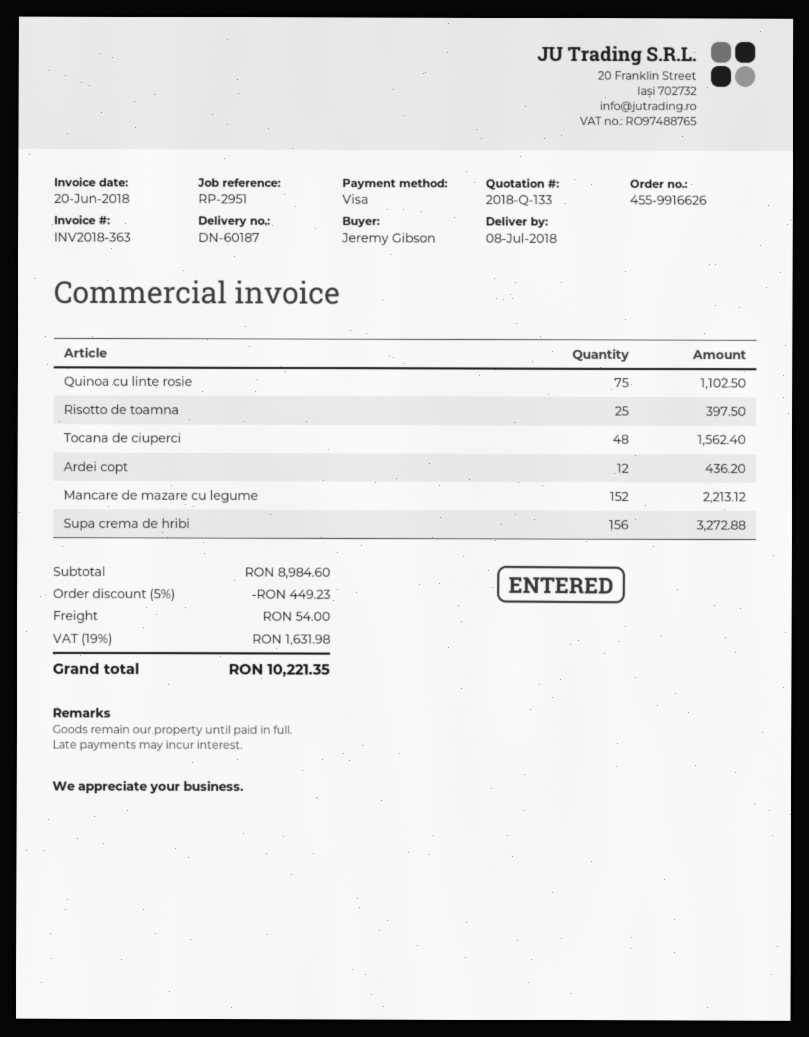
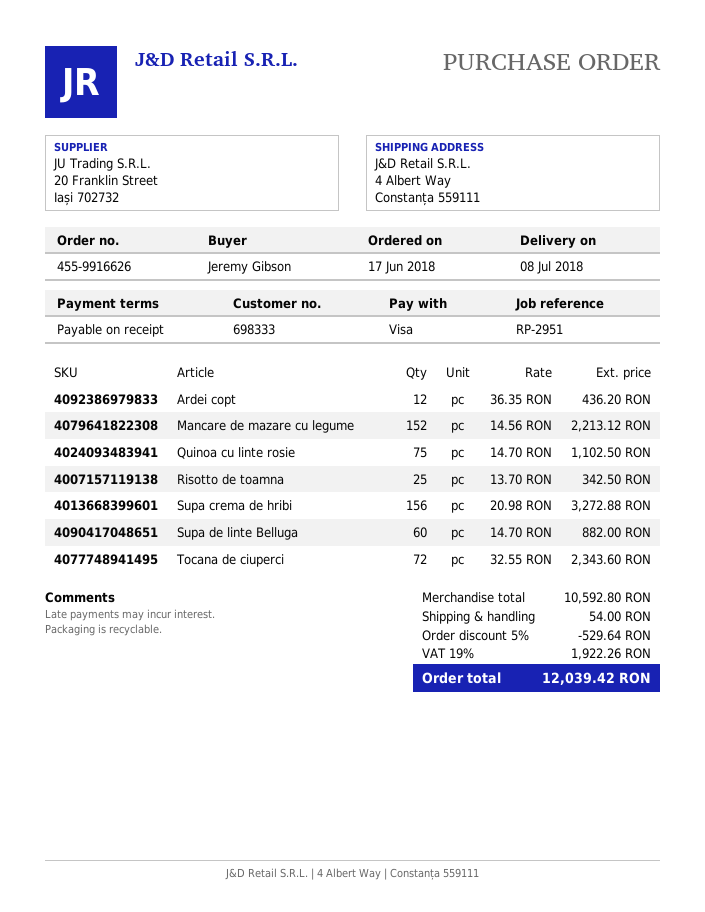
Risotto de toamna: 25 for 397.50 -> 25 for 342.50
Tocana de ciuperci: 48 for 1562.40 -> 72 for 2343.60
Supa de linte Belluga: none -> 60 for 882.00
subtotal: 8984.60 -> 10592.80
discount: 5% = 449.23 -> 5% = 529.64
tax: 19% = 1631.98 -> 19% = 1922.26
total: 10221.35 -> 12039.42

